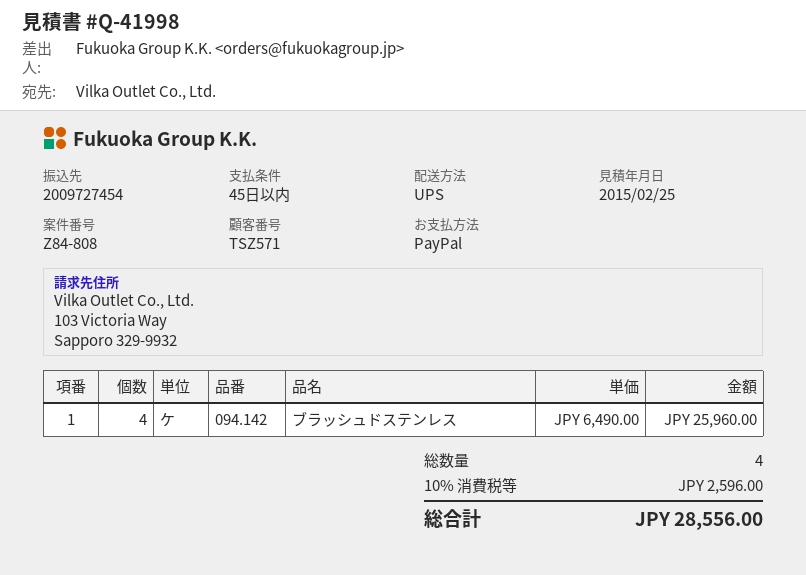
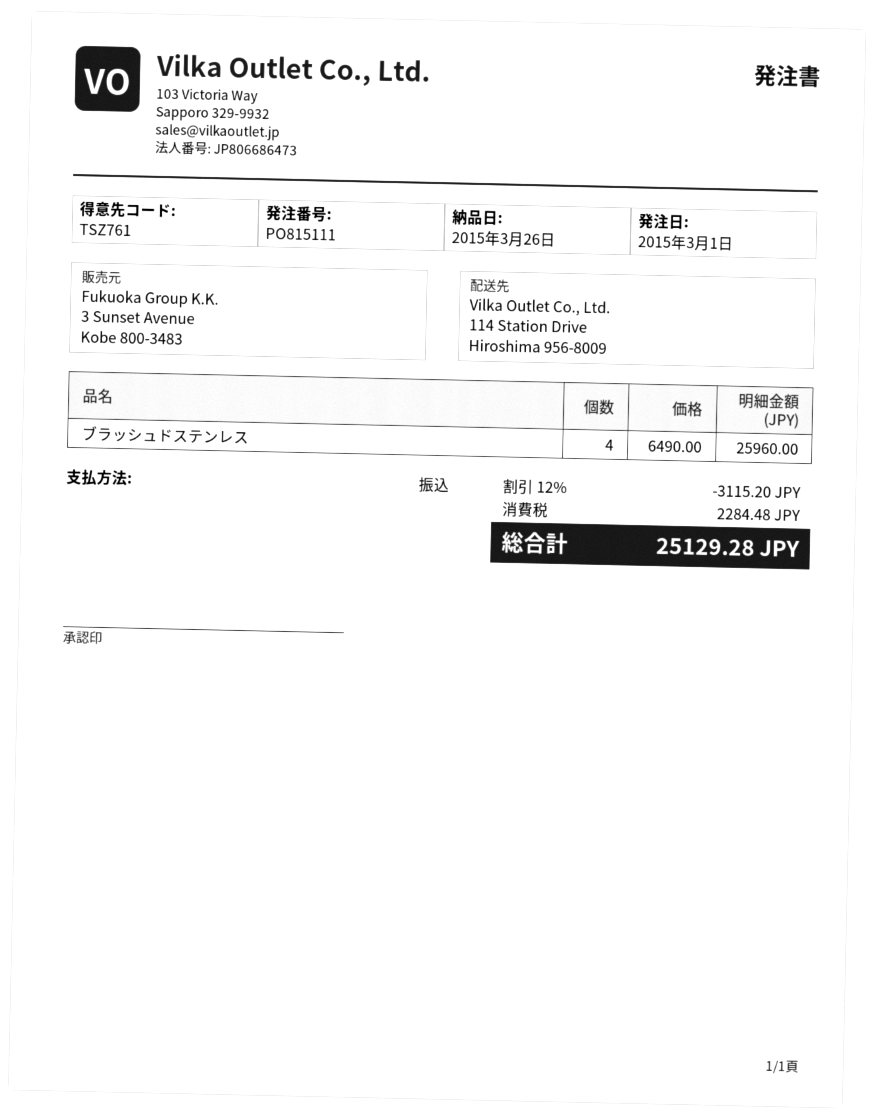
customer number: TSZ571 -> TSZ761
payment method: PayPal -> bank transfer
discount: none -> 12% = 3115.20
tax: 2596.00 -> 2284.48
total: 28556.00 -> 25129.28

